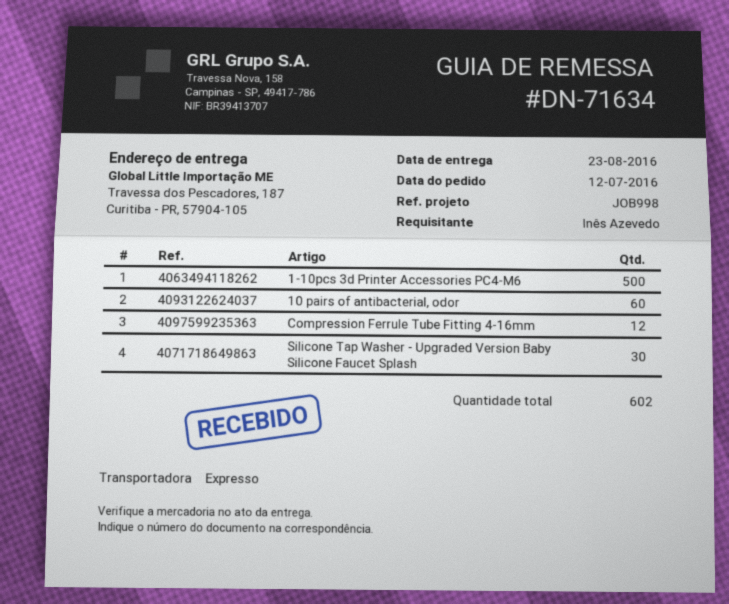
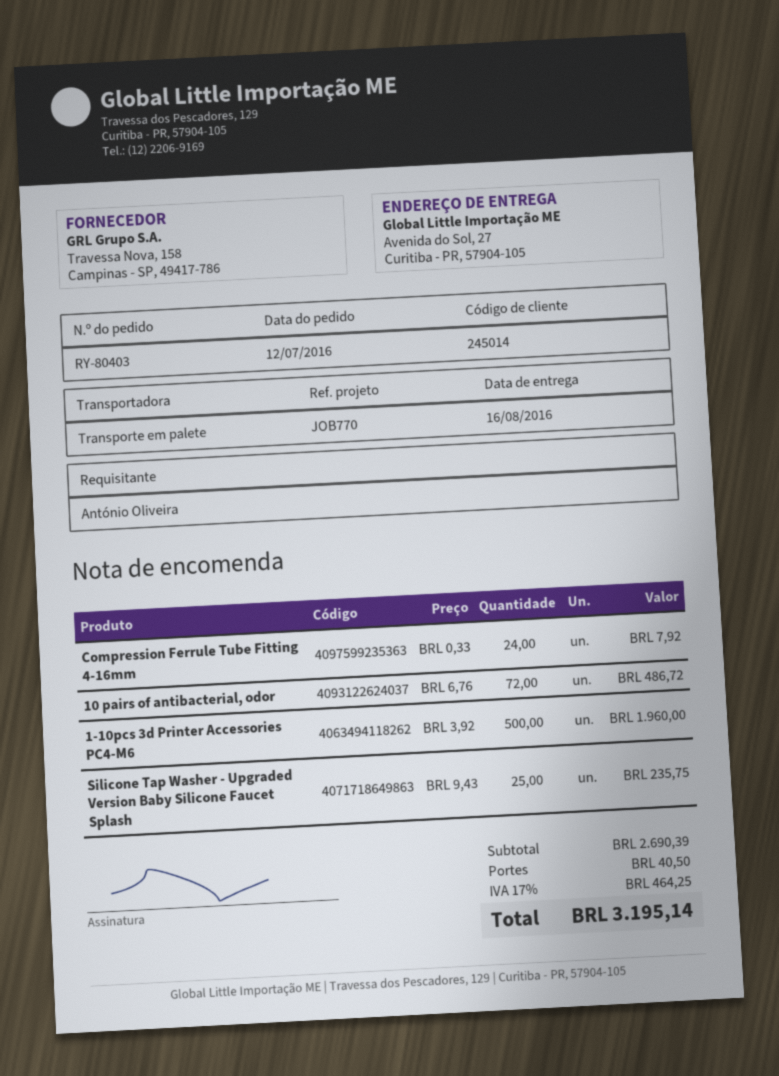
delivery date: 2016-08-23 -> 2016-08-16
reference: JOB998 -> JOB770
ordered by: Inês Azevedo -> António Oliveira
shipping method: express -> pallet freight
ship to: Travessa dos Pescadores, 187, Curitiba - PR, 57904-105 -> Avenida do Sol, 27, Curitiba - PR, 57904-105
10 pairs of antibacterial, odor: 60 -> 72
Compression Ferrule Tube Fitting 4-16mm: 12 -> 24
Silicone Tap Washer - Upgraded Version Baby Silicone Faucet Splash: 30 -> 25

